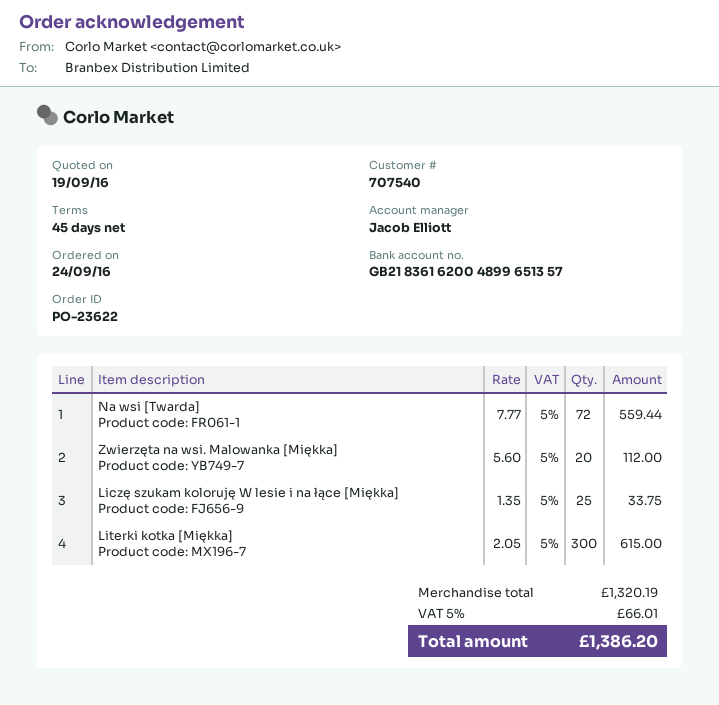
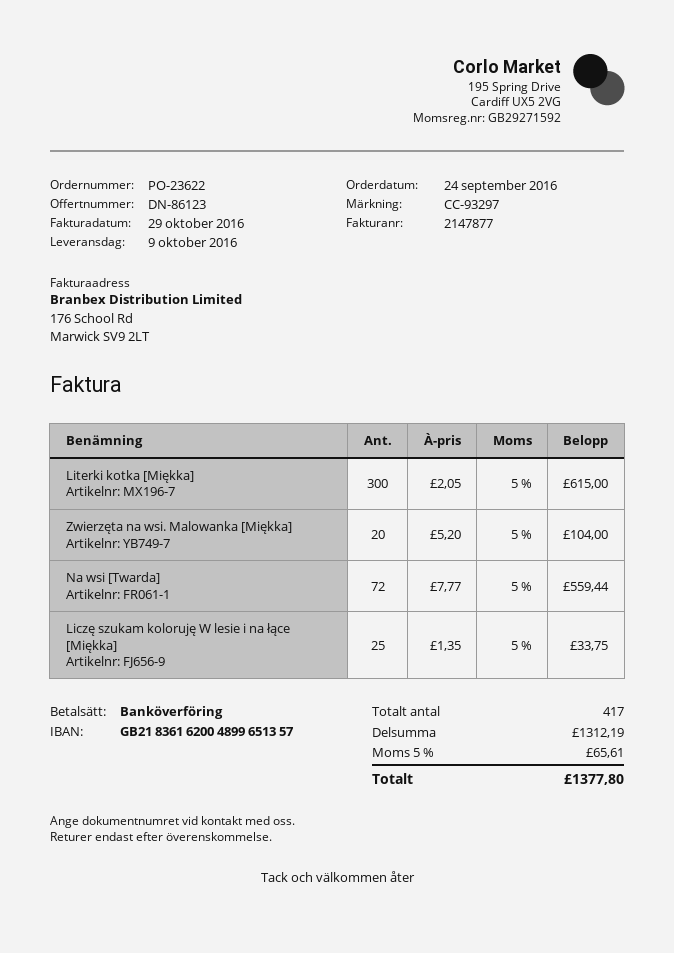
Zwierzęta na wsi. Malowanka [Miękka]: 20 x 5.60 = 112.00 -> 20 x 5.20 = 104.00
subtotal: 1320.19 -> 1312.19
tax: 5% = 66.01 -> 5% = 65.61
total: 1386.20 -> 1377.80

